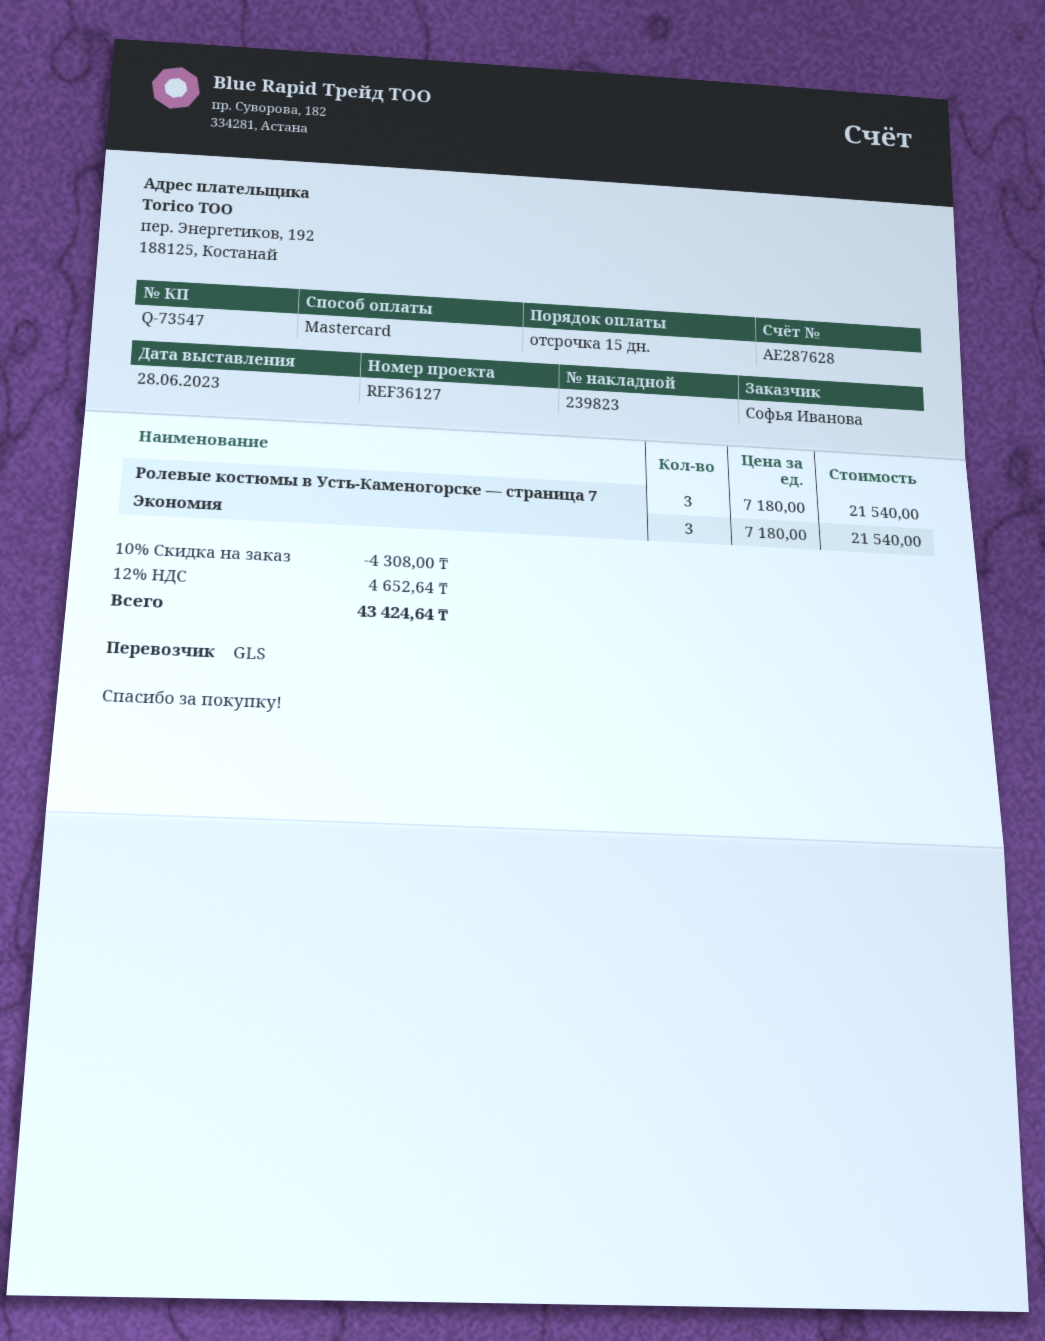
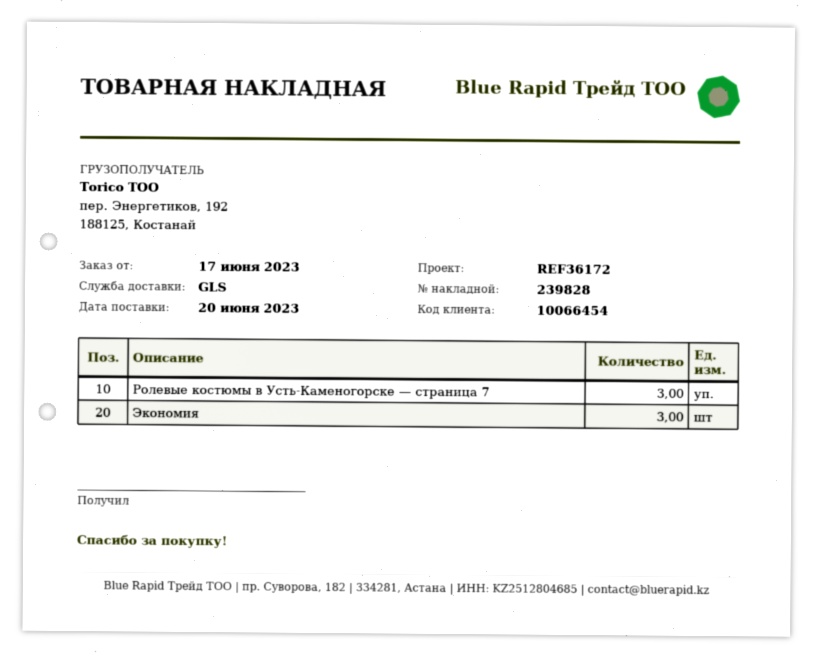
delivery note number: 239823 -> 239828
reference: REF36127 -> REF36172

